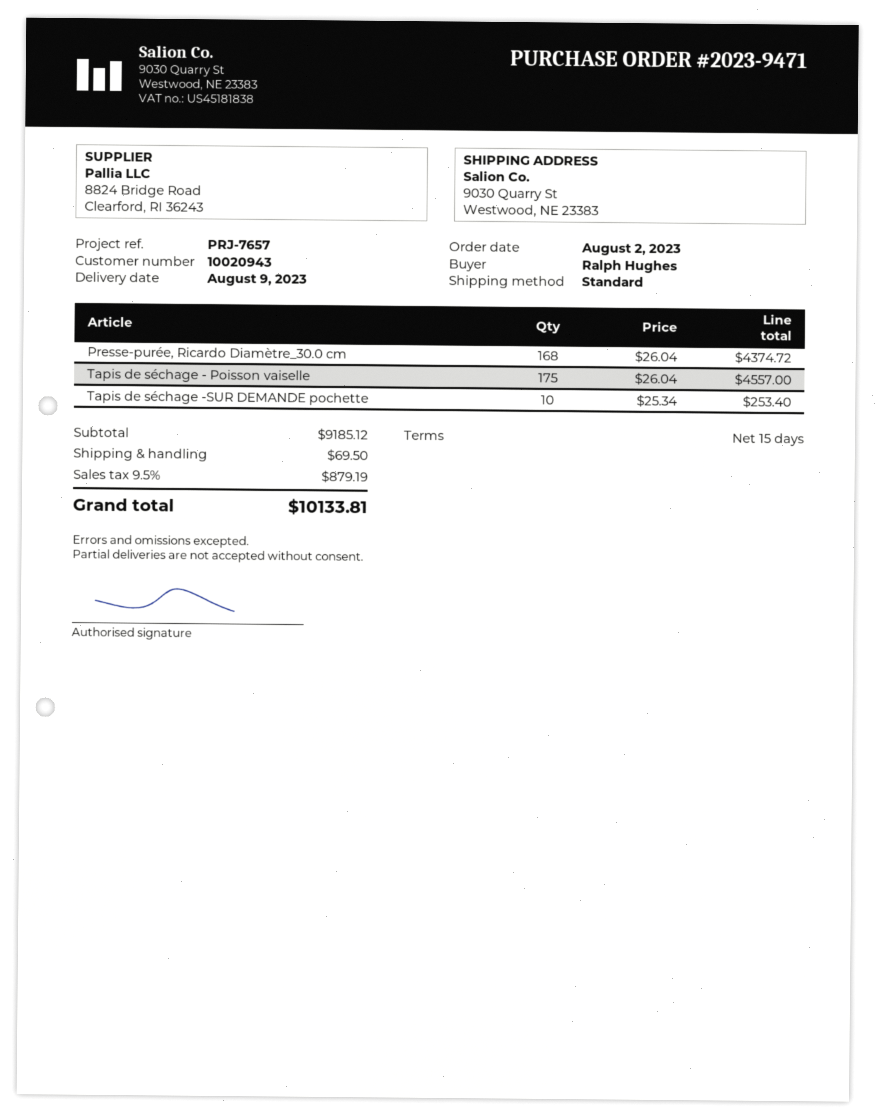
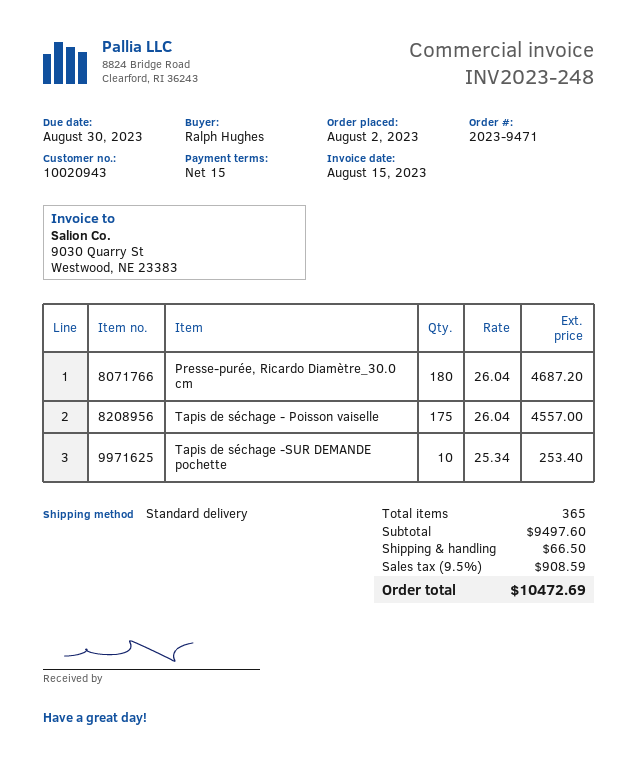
Presse-purée, Ricardo Diamètre_30.0 cm: 168 x 26.04 = 4374.72 -> 180 x 26.04 = 4687.20
subtotal: 9185.12 -> 9497.60
shipping: 69.50 -> 66.50
tax: 9.5% = 879.19 -> 9.5% = 908.59
total: 10133.81 -> 10472.69

